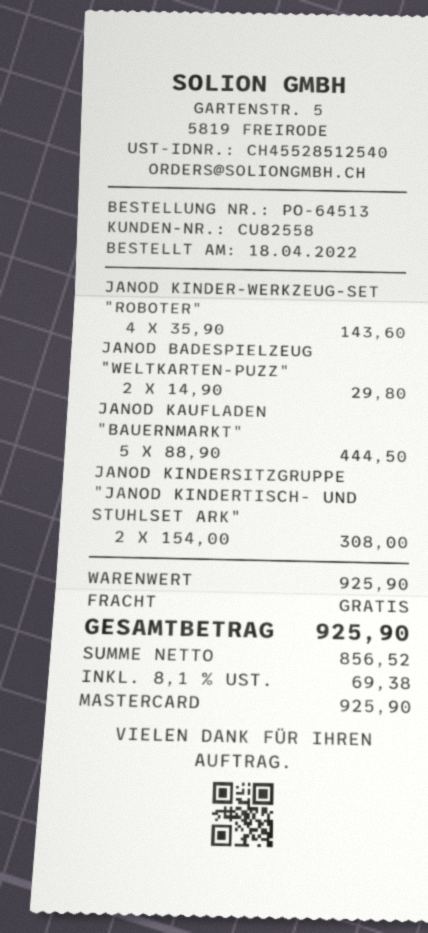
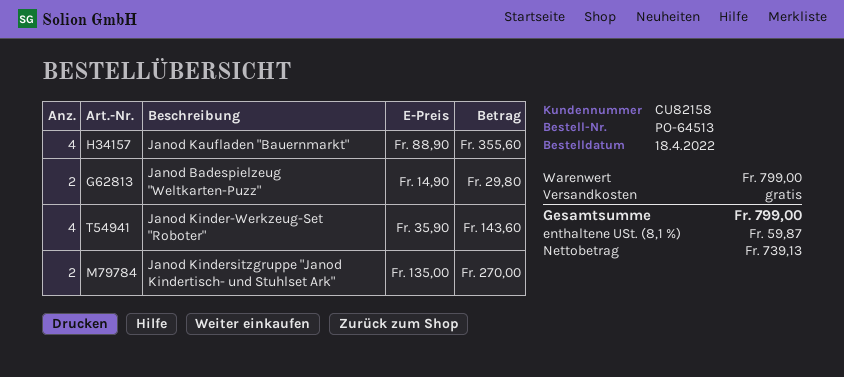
customer number: CU82558 -> CU82158
JANOD KAUFLADEN "BAUERNMARKT": 5 x 88.90 = 444.50 -> 4 x 88.90 = 355.60
JANOD KINDERSITZGRUPPE "JANOD KINDERTISCH- UND STUHLSET ARK": 2 x 154.00 = 308.00 -> 2 x 135.00 = 270.00
subtotal: 925.90 -> 799.00
net: 856.52 -> 739.13
tax: 8.1% = 69.38 -> 8.1% = 59.87
total: 925.90 -> 799.00

